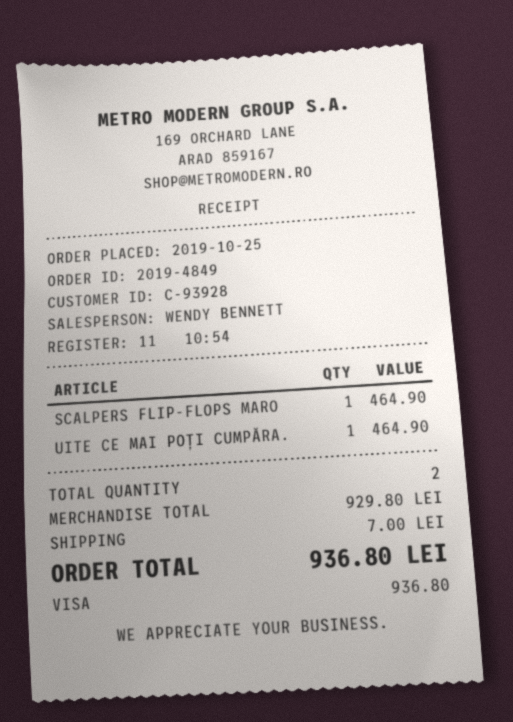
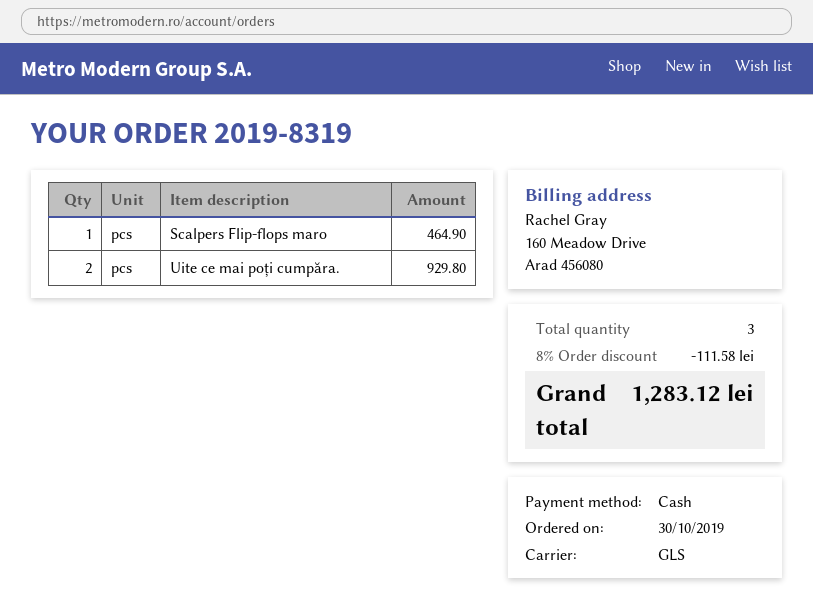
order number: 2019-4849 -> 2019-8319
order date: 2019-10-25 -> 2019-10-30
payment method: Visa -> cash
UITE CE MAI POȚI CUMPĂRA.: 1 for 464.90 -> 2 for 929.80
total quantity: 2 -> 3
discount: none -> 8% = 111.58
shipping: 7.00 -> none
total: 936.80 -> 1283.12

